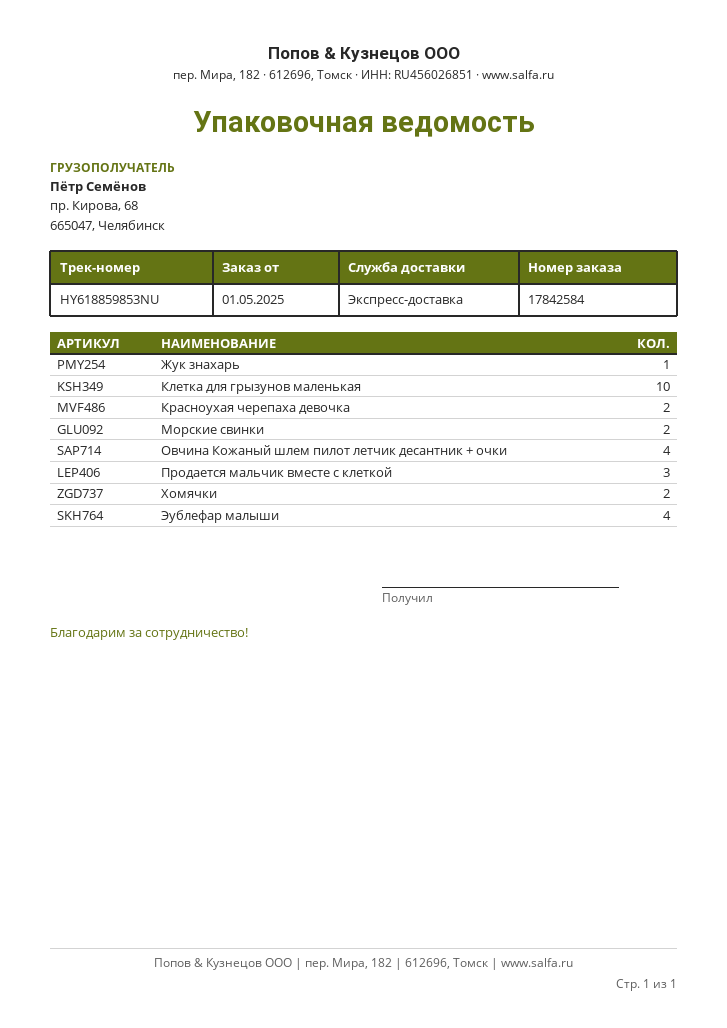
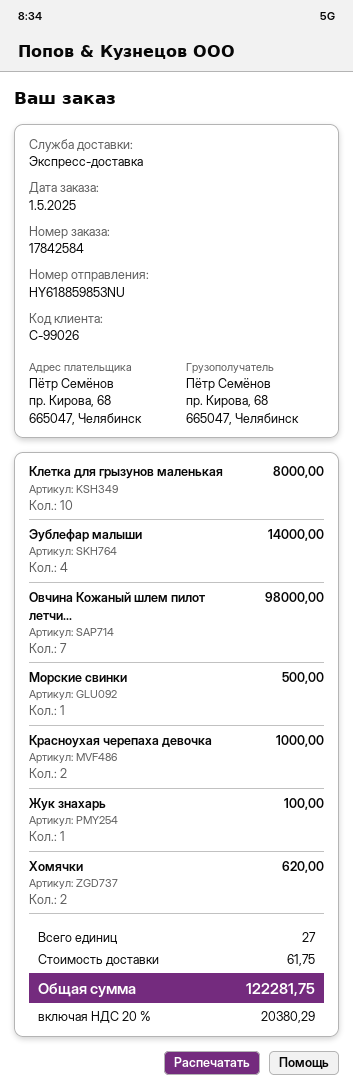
Морские свинки: 2 -> 1
Овчина Кожаный шлем пилот летчик десантник + очки: 4 -> 7
Продается мальчик вместе с клеткой: 3 -> none

